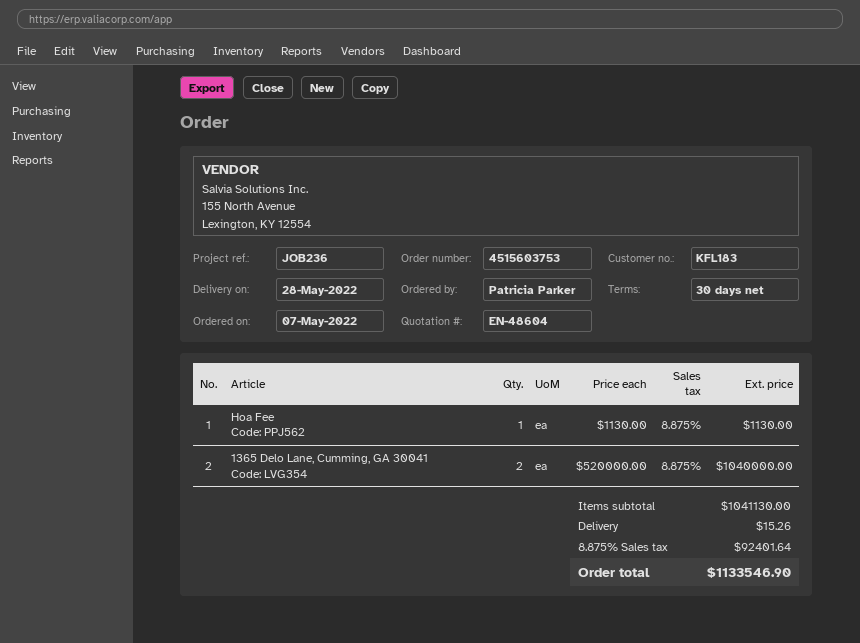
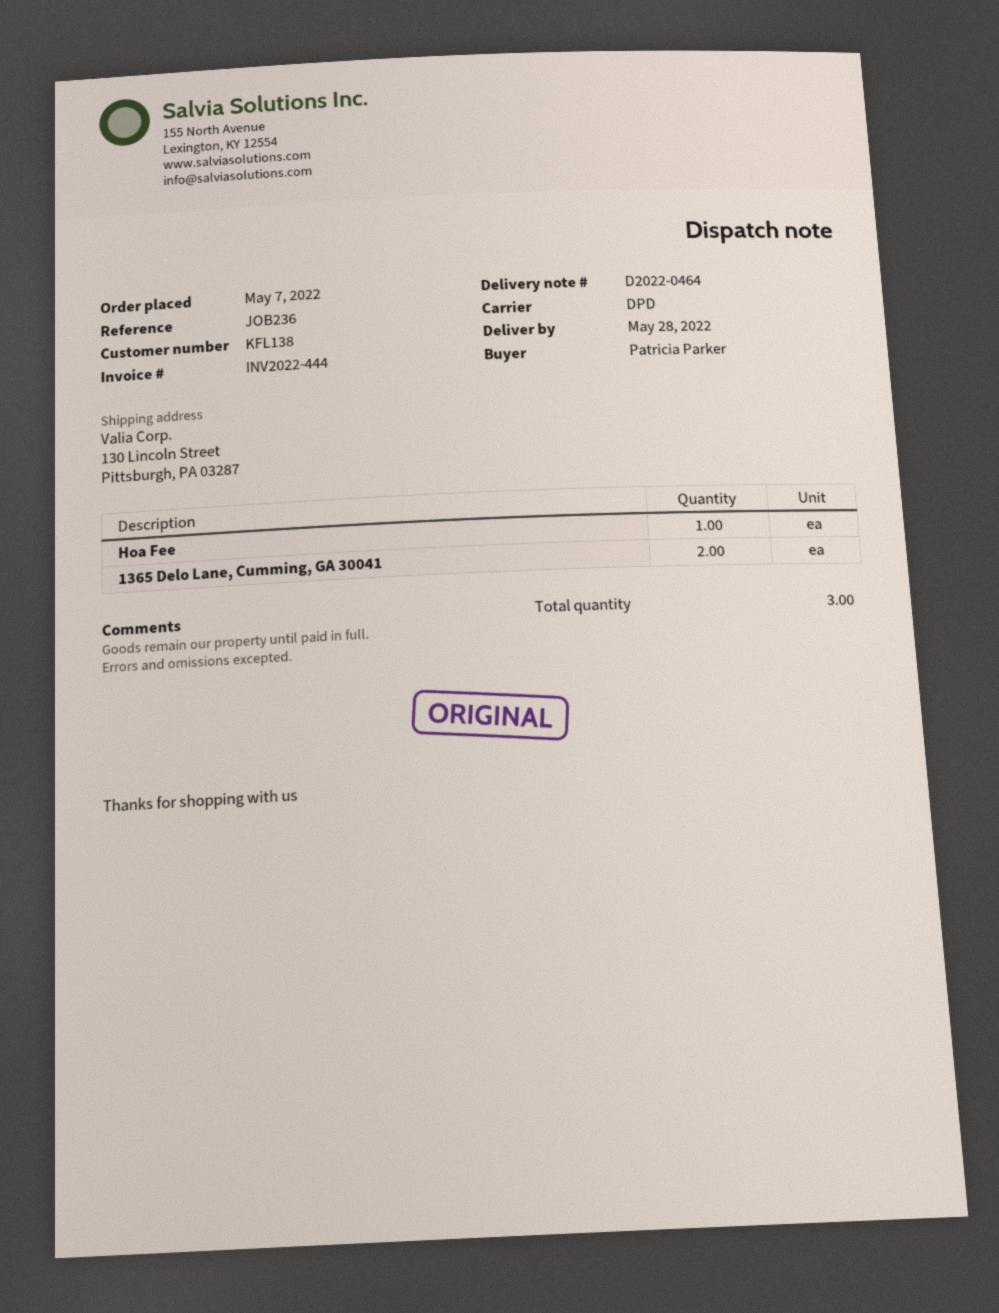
customer number: KFL183 -> KFL138

